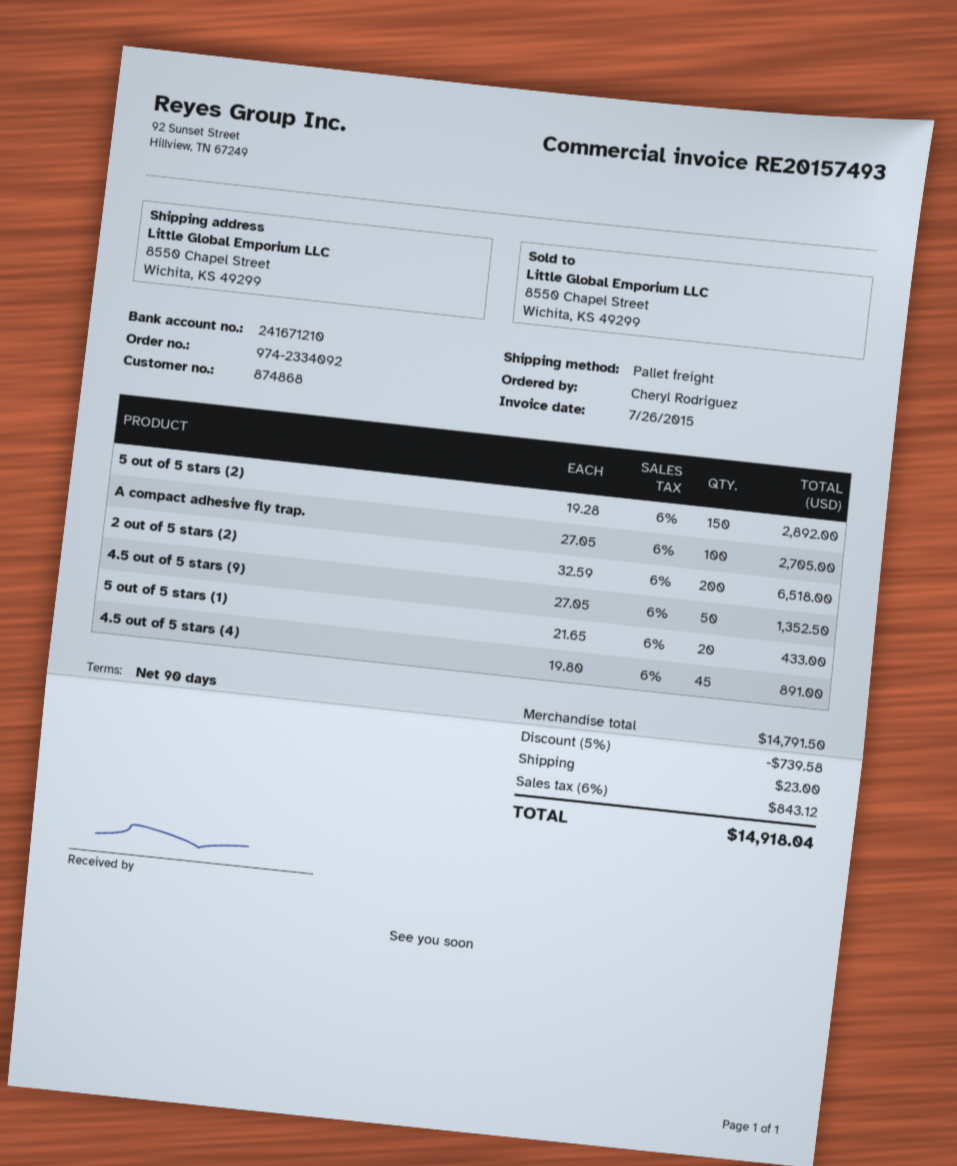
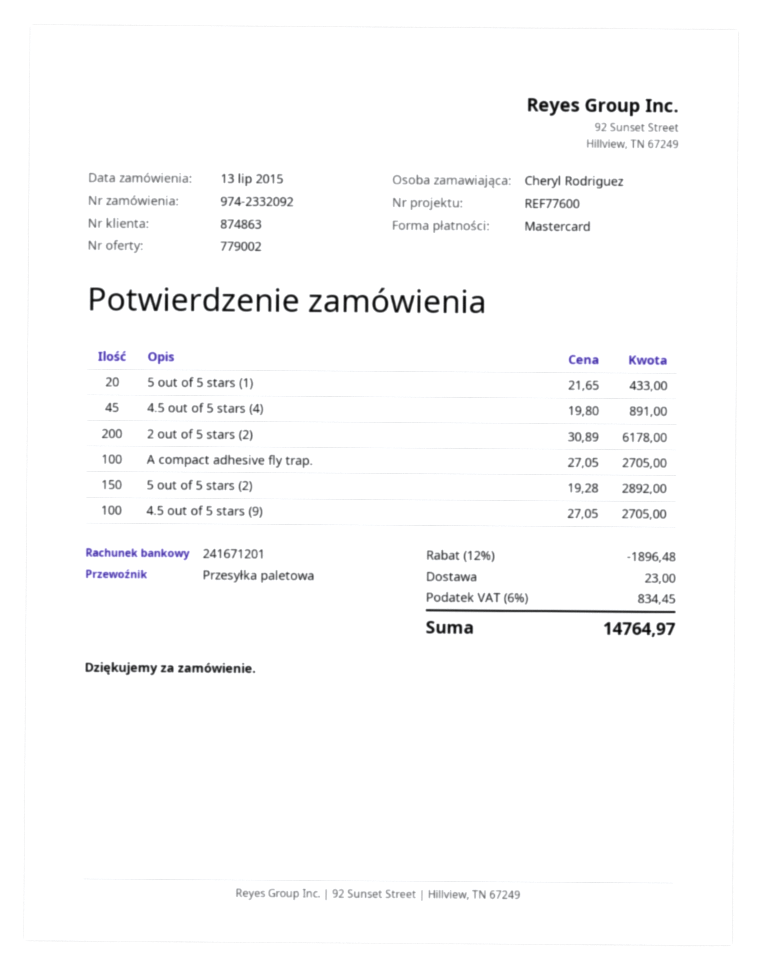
order number: 974-2334092 -> 974-2332092
customer number: 874868 -> 874863
bank account: 241671210 -> 241671201
2 out of 5 stars (2): 200 x 32.59 = 6518.00 -> 200 x 30.89 = 6178.00
4.5 out of 5 stars (9): 50 x 27.05 = 1352.50 -> 100 x 27.05 = 2705.00
discount: 5% = 739.58 -> 12% = 1896.48
tax: 6% = 843.12 -> 6% = 834.45
total: 14918.04 -> 14764.97

